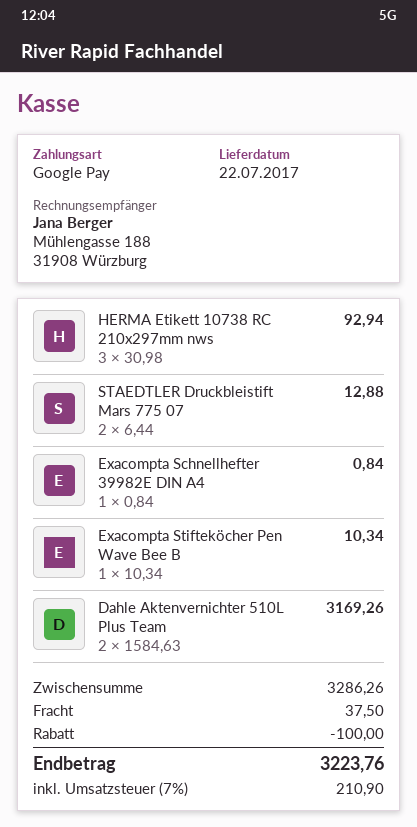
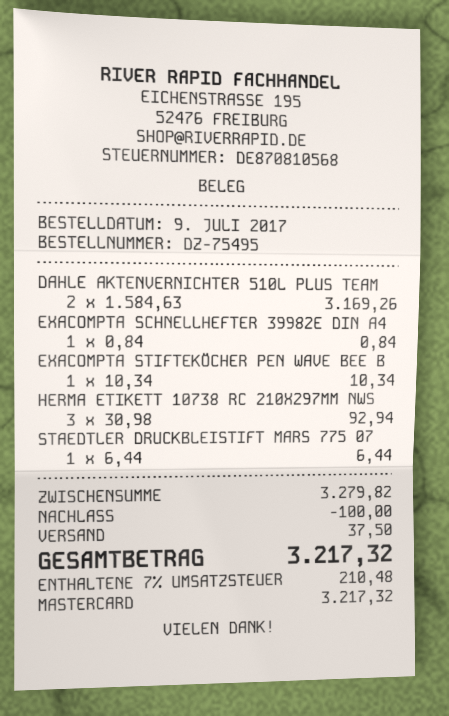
payment method: Google Pay -> Mastercard
STAEDTLER Druckbleistift Mars 775 07: 2 x 6.44 = 12.88 -> 1 x 6.44 = 6.44
subtotal: 3286.26 -> 3279.82
tax: 7% = 210.90 -> 7% = 210.48
total: 3223.76 -> 3217.32

